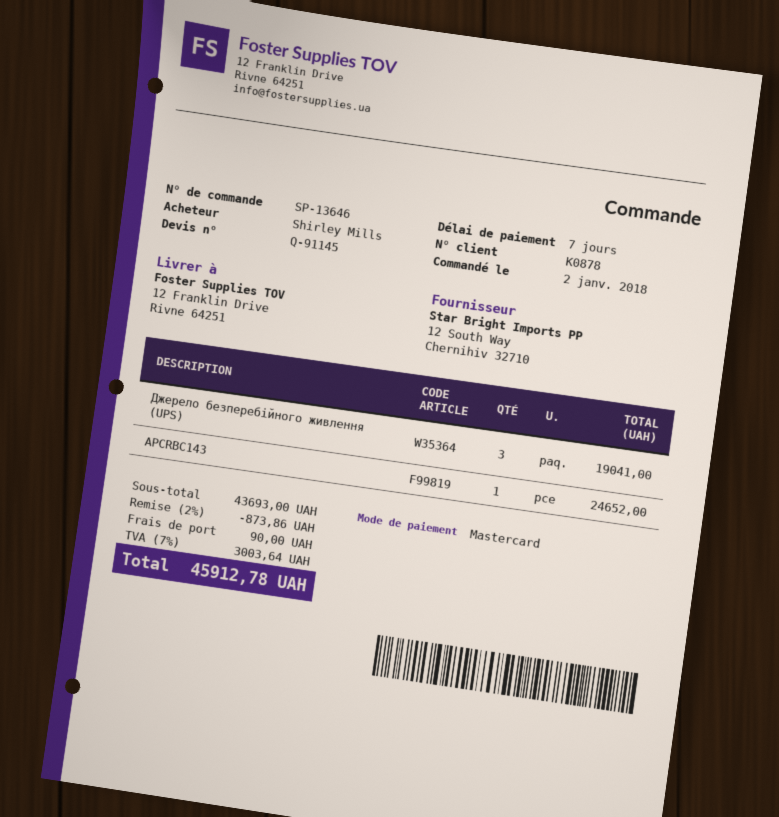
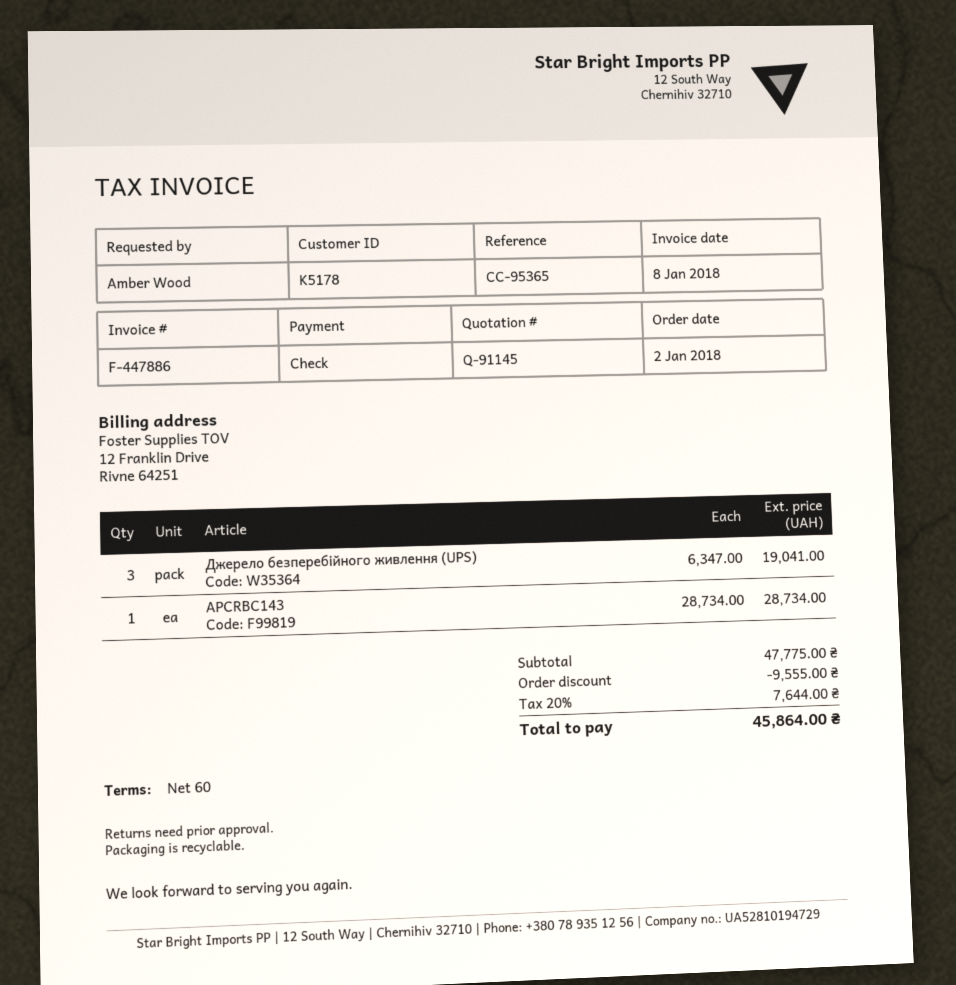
payment terms: 7 days -> 60 days
customer number: K0878 -> K5178
ordered by: Shirley Mills -> Amber Wood
payment method: Mastercard -> cheque
APCRBC143: 1 for 24652.00 -> 1 for 28734.00
subtotal: 43693.00 -> 47775.00
discount: 873.86 -> 9555.00
shipping: 90.00 -> none
tax: 7% = 3003.64 -> 20% = 7644.00
total: 45912.78 -> 45864.00

